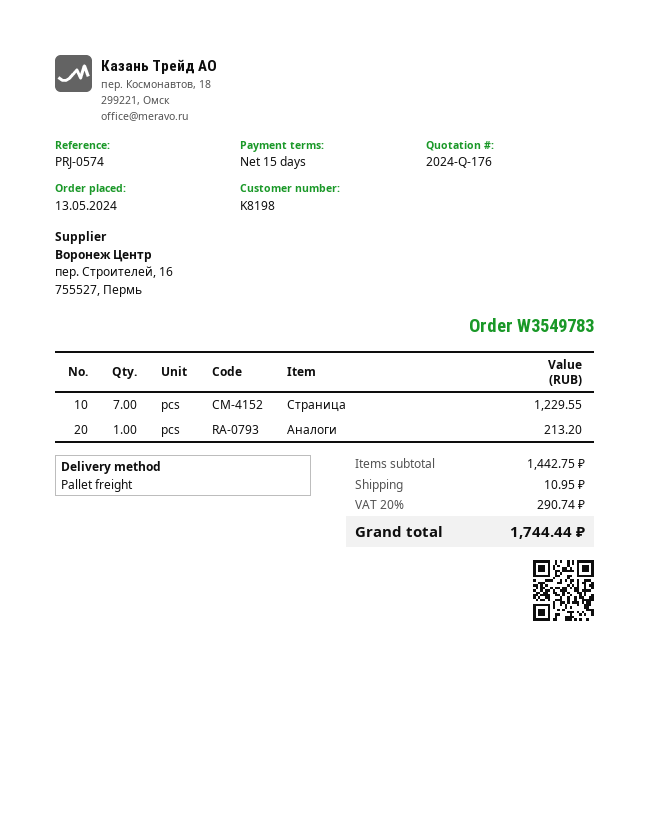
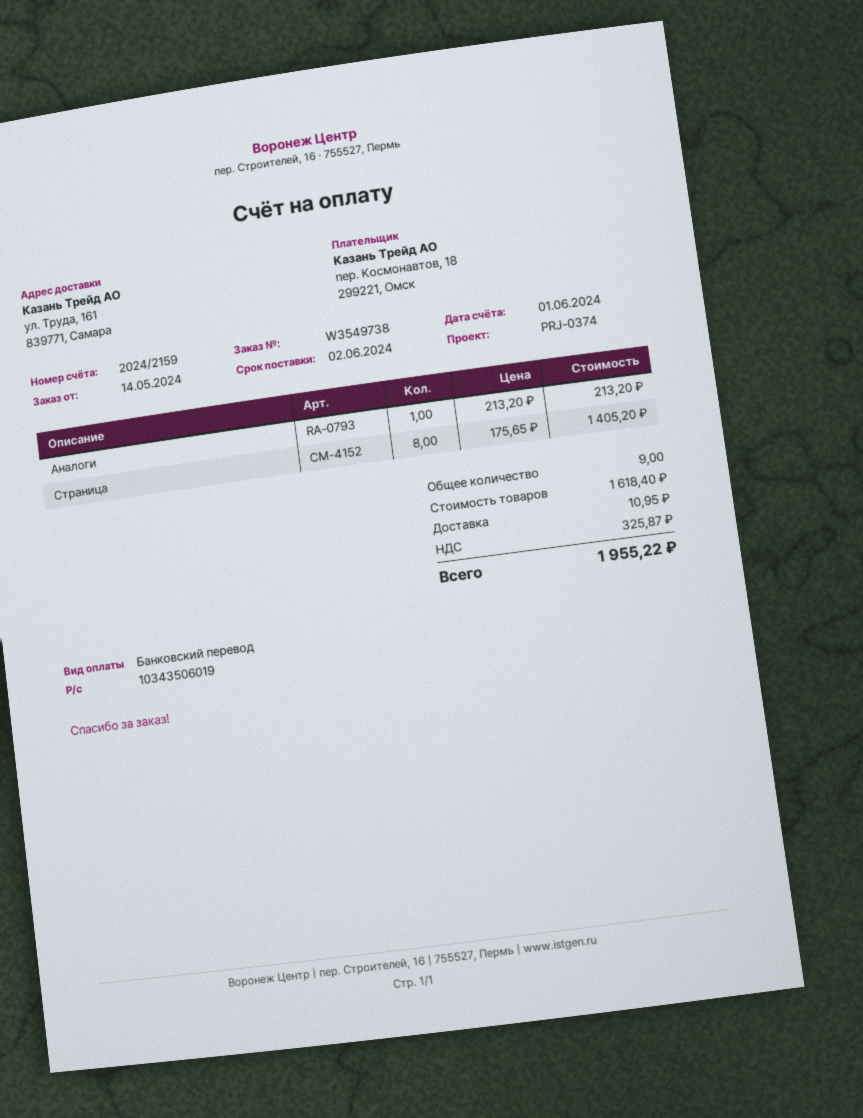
order number: W3549783 -> W3549738
order date: 2024-05-13 -> 2024-05-14
reference: PRJ-0574 -> PRJ-0374
Страница: 7 for 1229.55 -> 8 for 1405.20
subtotal: 1442.75 -> 1618.40
tax: 290.74 -> 325.87
total: 1744.44 -> 1955.22

